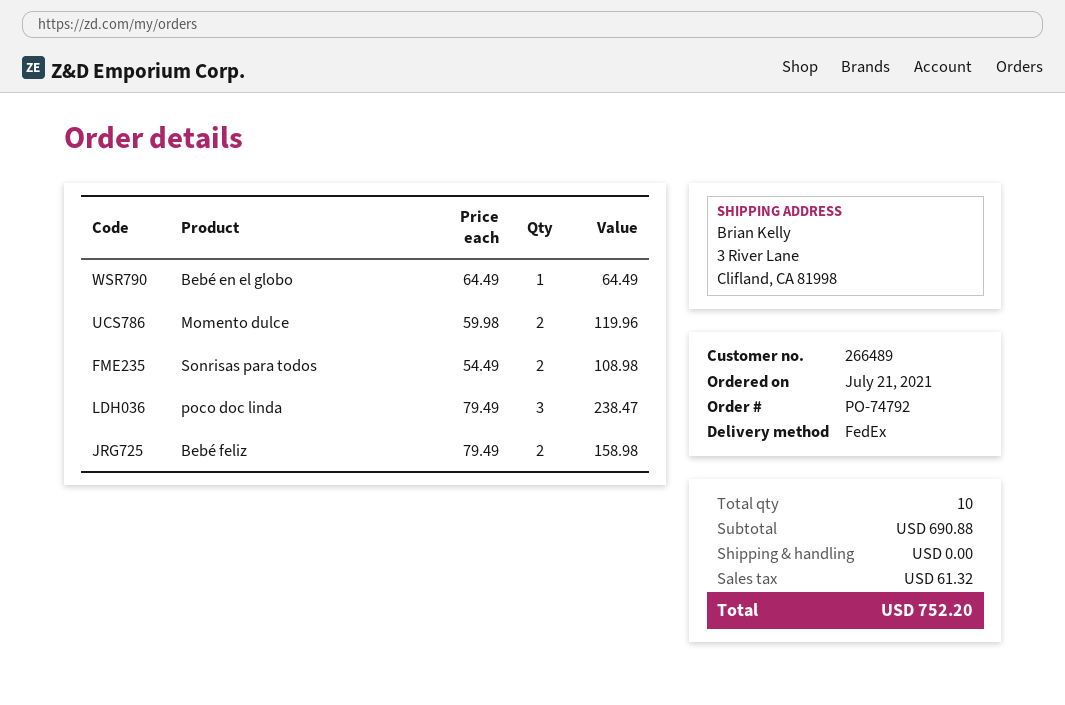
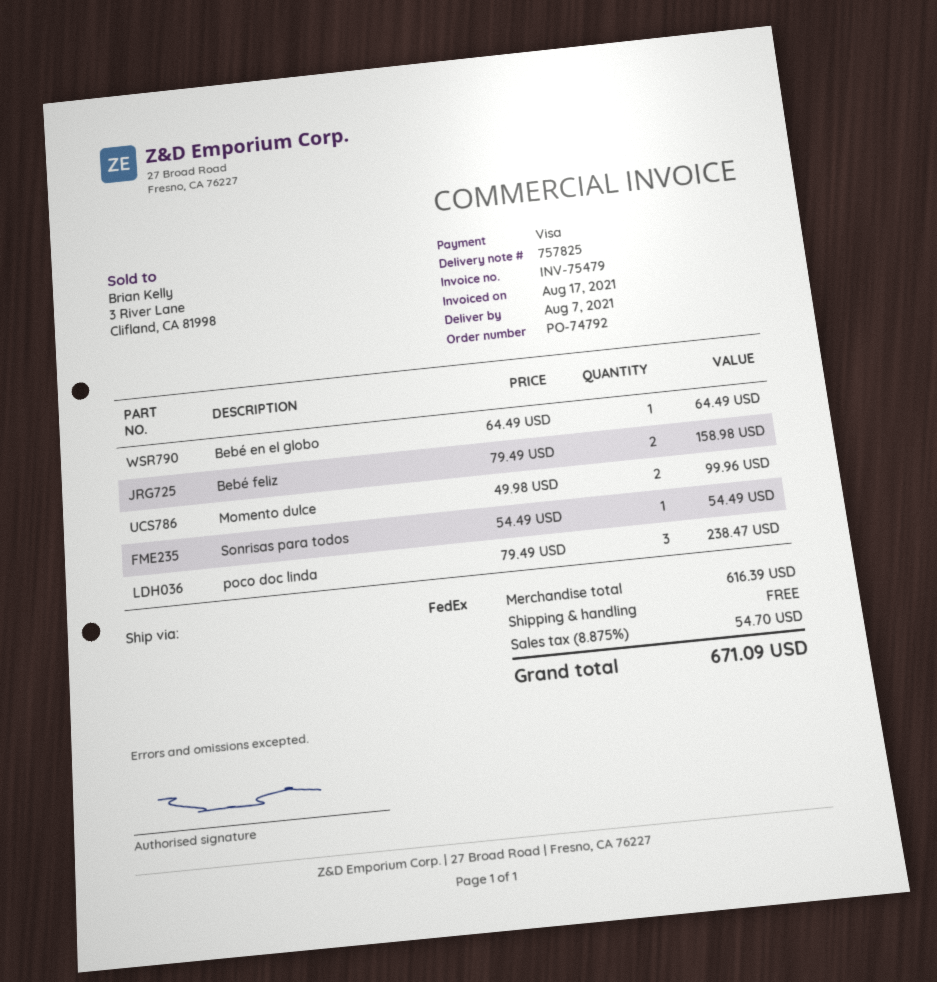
Momento dulce: 2 x 59.98 = 119.96 -> 2 x 49.98 = 99.96
Sonrisas para todos: 2 x 54.49 = 108.98 -> 1 x 54.49 = 54.49
subtotal: 690.88 -> 616.39
tax: 61.32 -> 54.70
total: 752.20 -> 671.09

